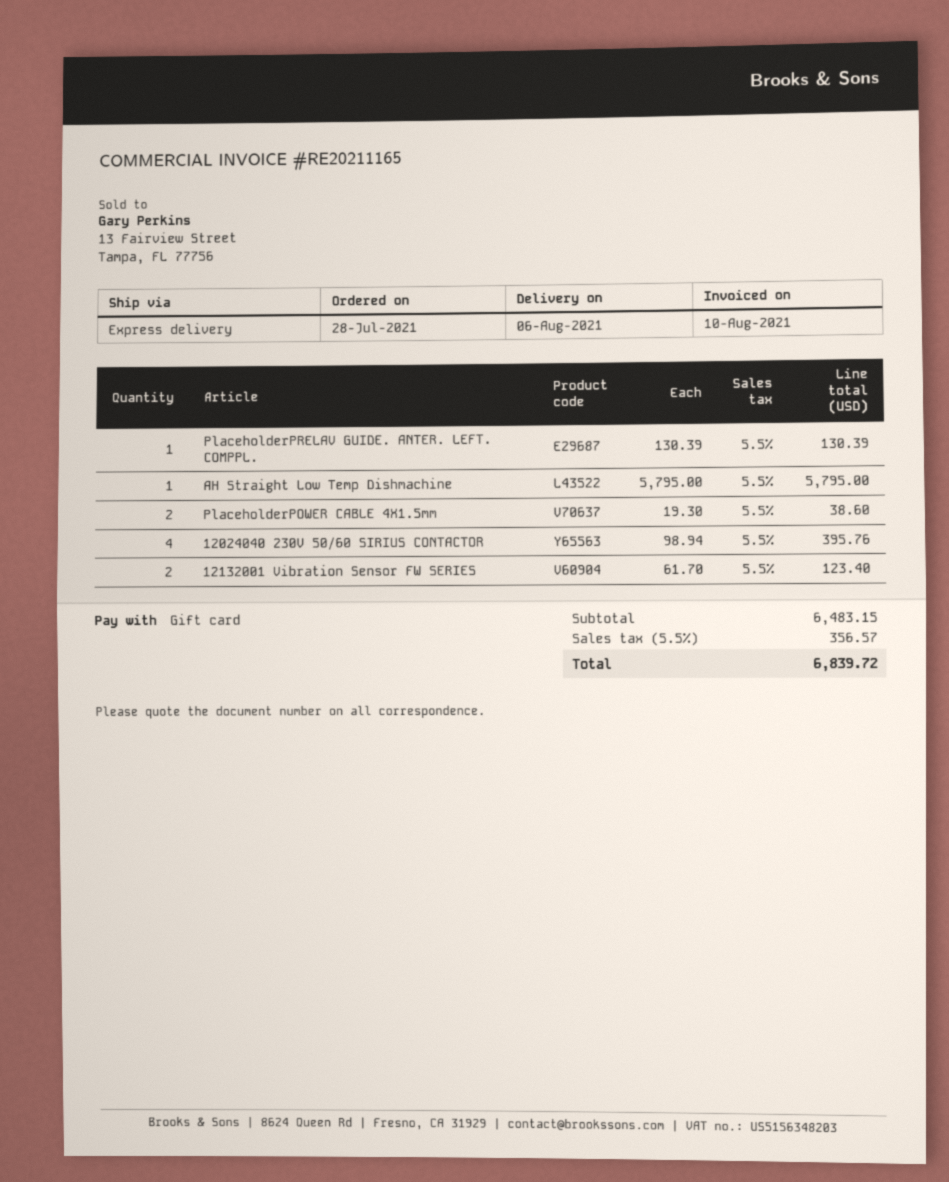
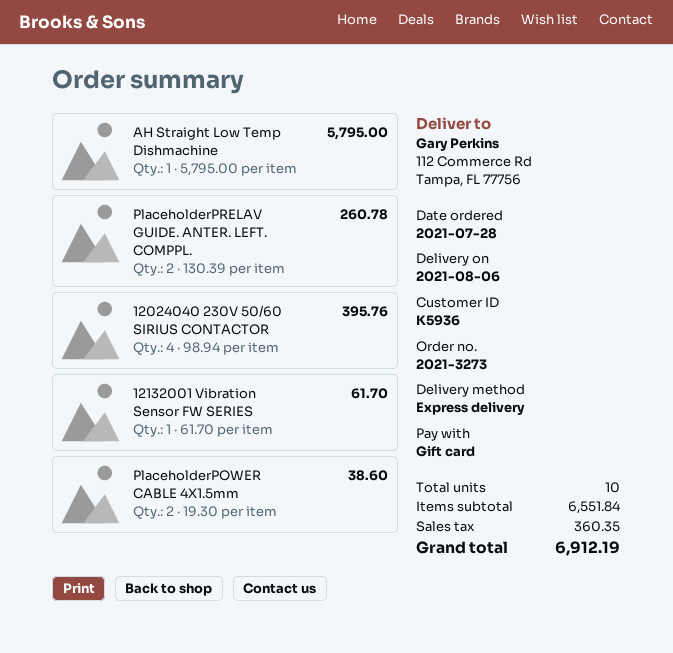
PlaceholderPRELAV GUIDE. ANTER. LEFT. COMPPL.: 1 x 130.39 = 130.39 -> 2 x 130.39 = 260.78
12132001 Vibration Sensor FW SERIES: 2 x 61.70 = 123.40 -> 1 x 61.70 = 61.70
subtotal: 6483.15 -> 6551.84
tax: 356.57 -> 360.35
total: 6839.72 -> 6912.19

